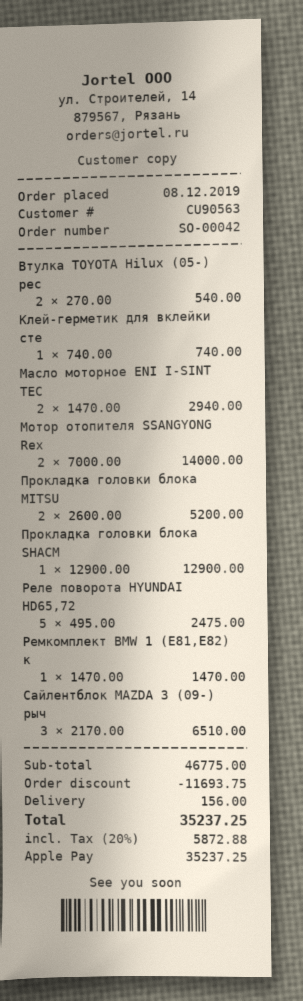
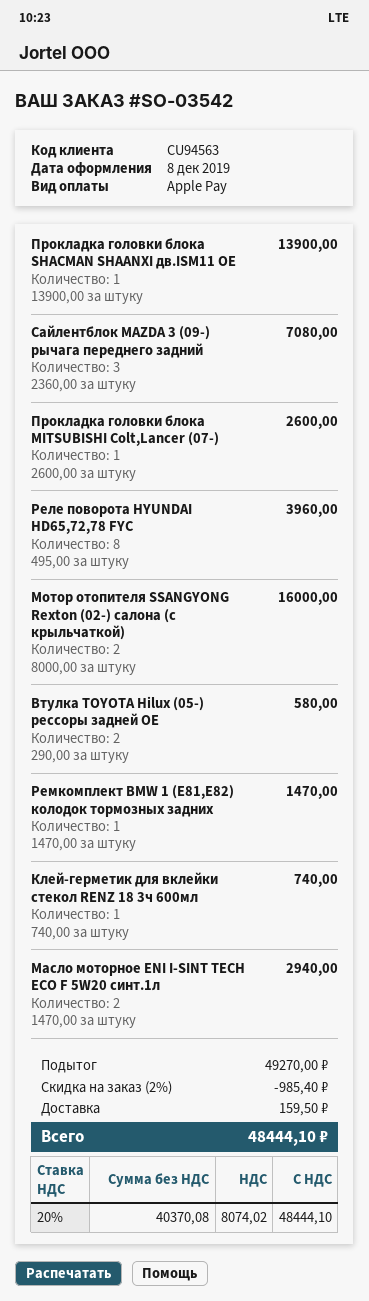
order number: SO-00042 -> SO-03542
customer number: CU90563 -> CU94563
Втулка TOYOTA Hilux (05-) рес: 2 x 270.00 = 540.00 -> 2 x 290.00 = 580.00
Мотор отопителя SSANGYONG Rex: 2 x 7000.00 = 14000.00 -> 2 x 8000.00 = 16000.00
Прокладка головки блока MITSU: 2 x 2600.00 = 5200.00 -> 1 x 2600.00 = 2600.00
Прокладка головки блока SHACM: 1 x 12900.00 = 12900.00 -> 1 x 13900.00 = 13900.00
Реле поворота HYUNDAI HD65,72: 5 x 495.00 = 2475.00 -> 8 x 495.00 = 3960.00
Сайлентблок MAZDA 3 (09-) рыч: 3 x 2170.00 = 6510.00 -> 3 x 2360.00 = 7080.00
subtotal: 46775.00 -> 49270.00
discount: 11693.75 -> 985.40
shipping: 156.00 -> 159.50
tax: 20% = 5872.88 -> 20% = 8074.02
total: 35237.25 -> 48444.10

